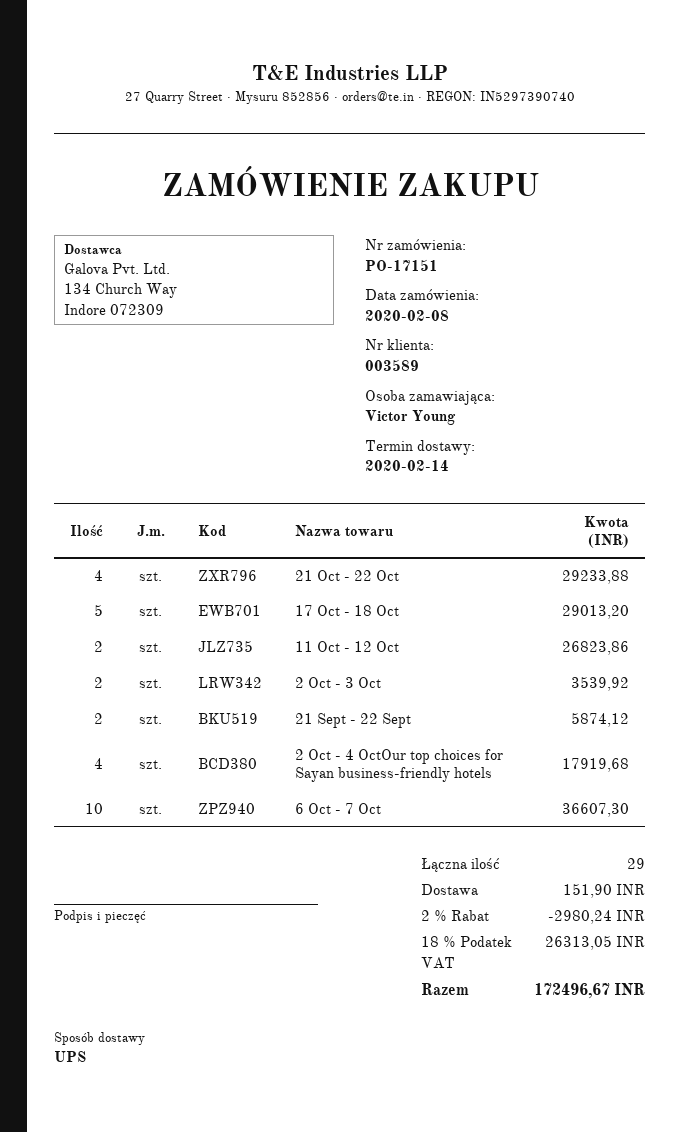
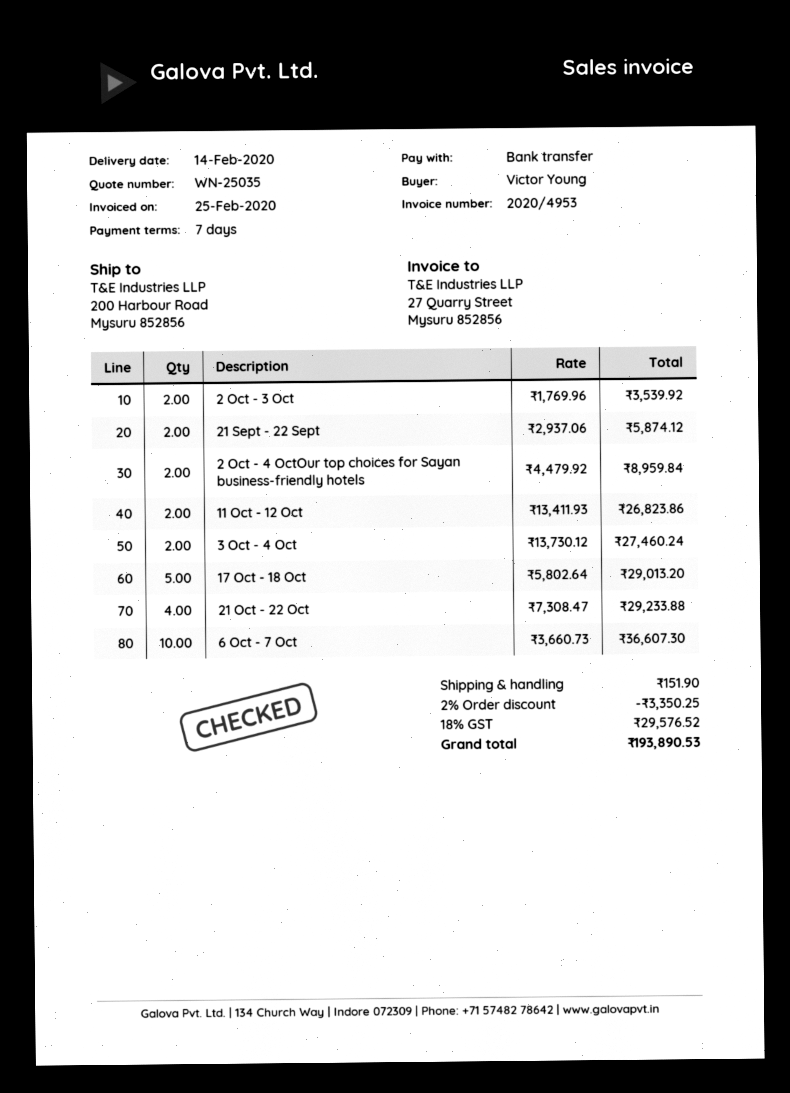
2 Oct - 4 OctOur top choices for Sayan business-friendly hotels: 4 for 17919.68 -> 2 for 8959.84
3 Oct - 4 Oct: none -> 2 for 27460.24
discount: 2% = 2980.24 -> 2% = 3350.25
tax: 18% = 26313.05 -> 18% = 29576.52
total: 172496.67 -> 193890.53

